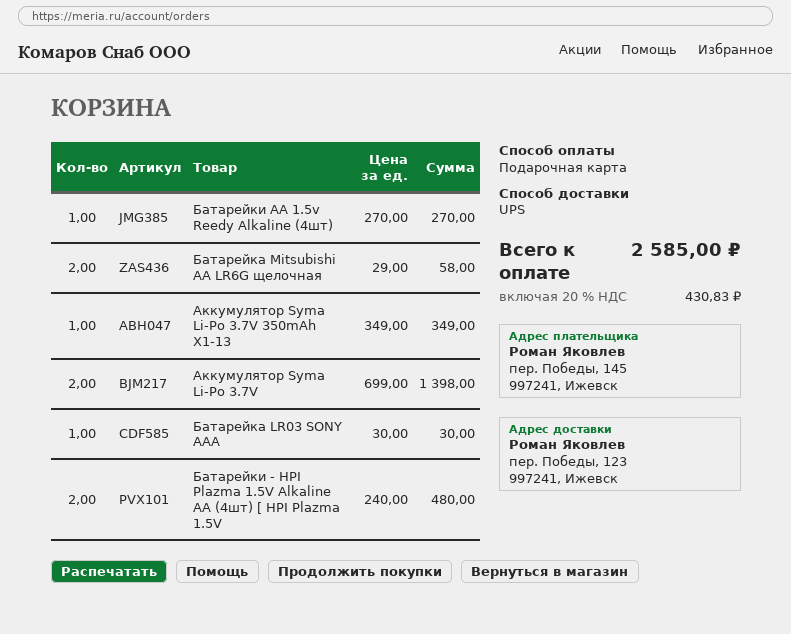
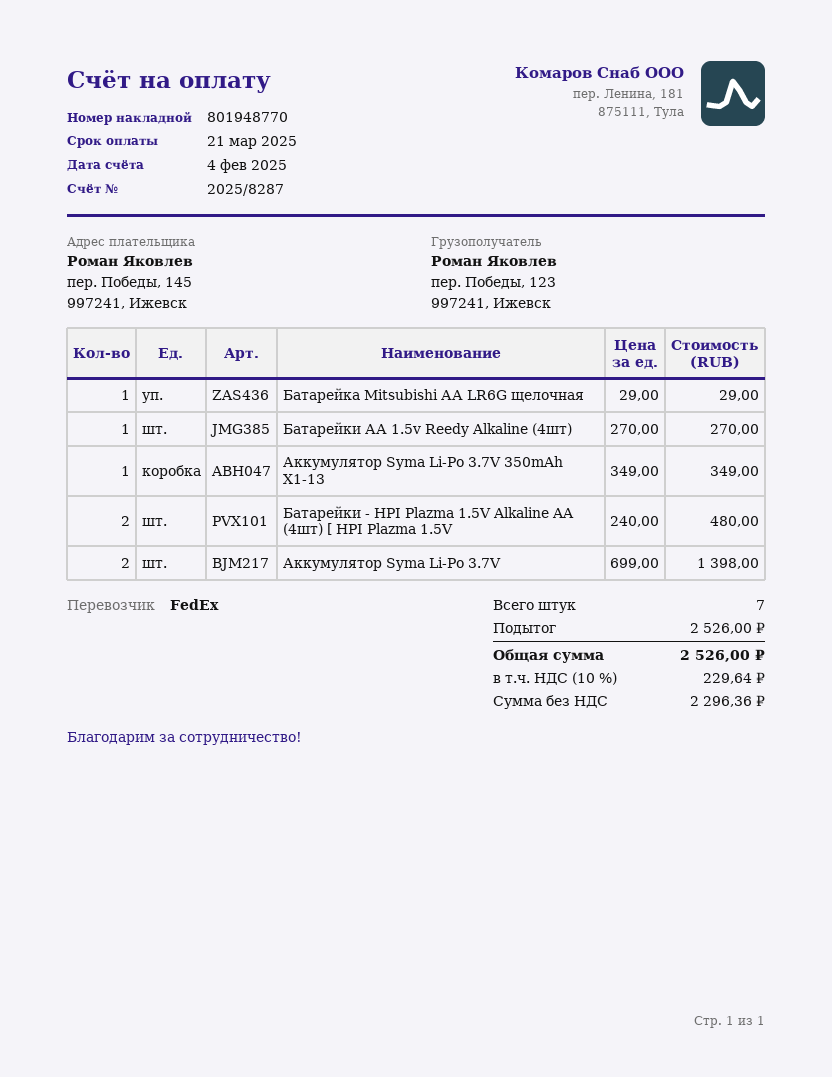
shipping method: UPS -> FedEx
Батарейка Mitsubishi АА LR6G щелочная: 2 x 29.00 = 58.00 -> 1 x 29.00 = 29.00
Батарейка LR03 SONY AAA: 1 x 30.00 = 30.00 -> none
tax: 20% = 430.83 -> 10% = 229.64
total: 2585.00 -> 2526.00

